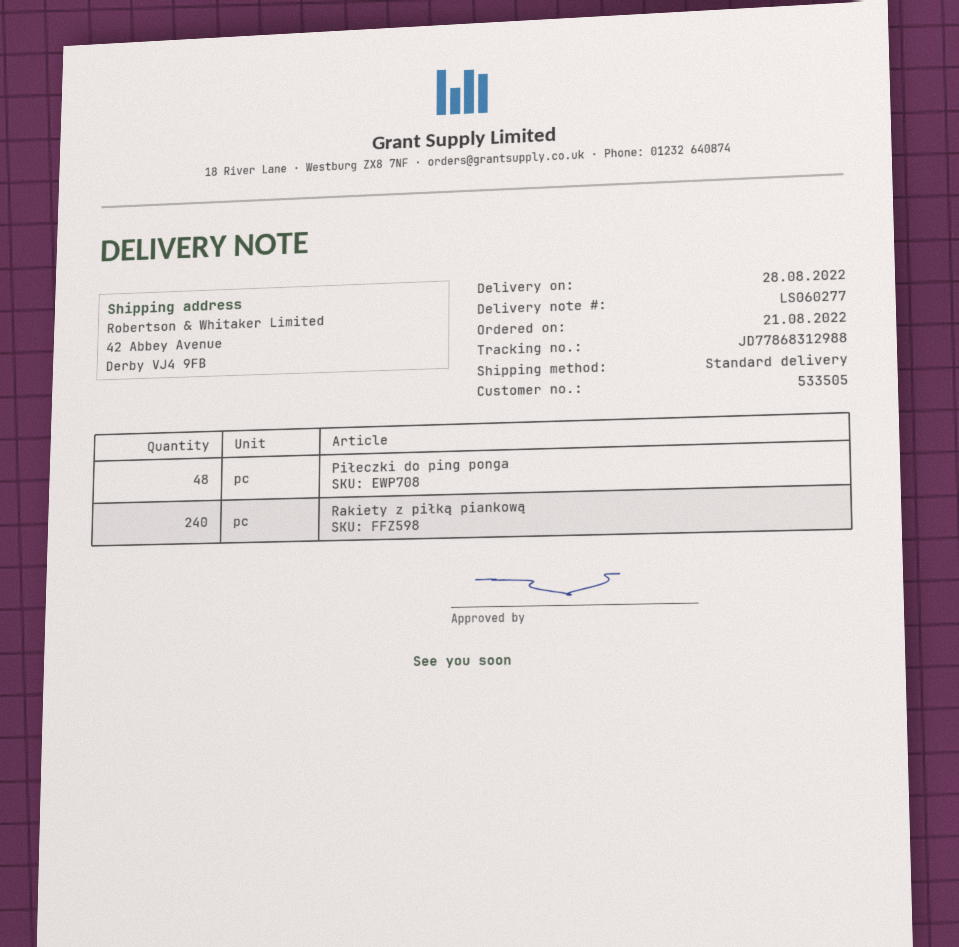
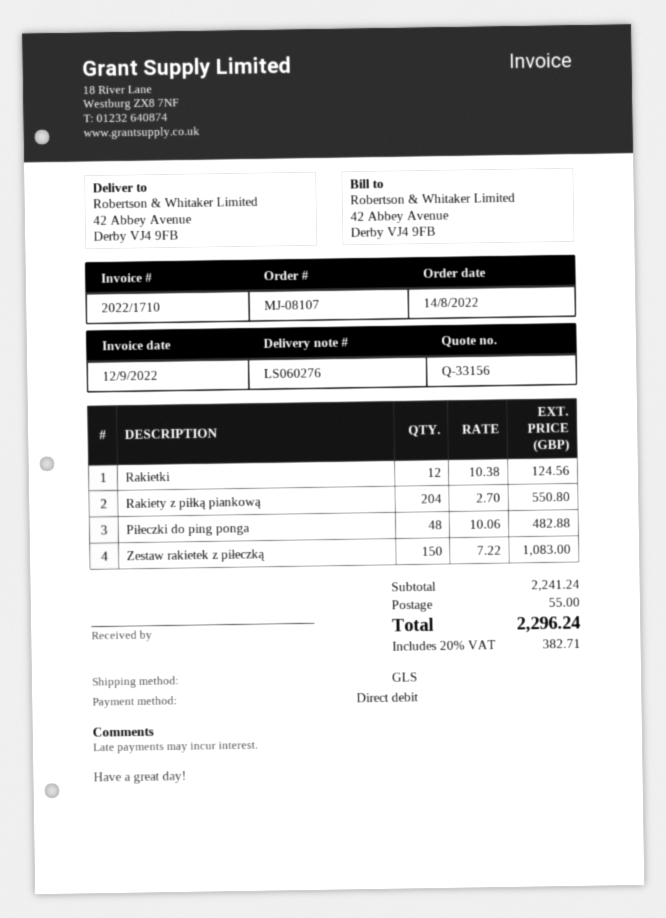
order date: 2022-08-21 -> 2022-08-14
delivery note number: LS060277 -> LS060276
shipping method: standard -> GLS
Rakiety z piłką piankową: 240 -> 204
Rakietki: none -> 12
Zestaw rakietek z piłeczką: none -> 150

